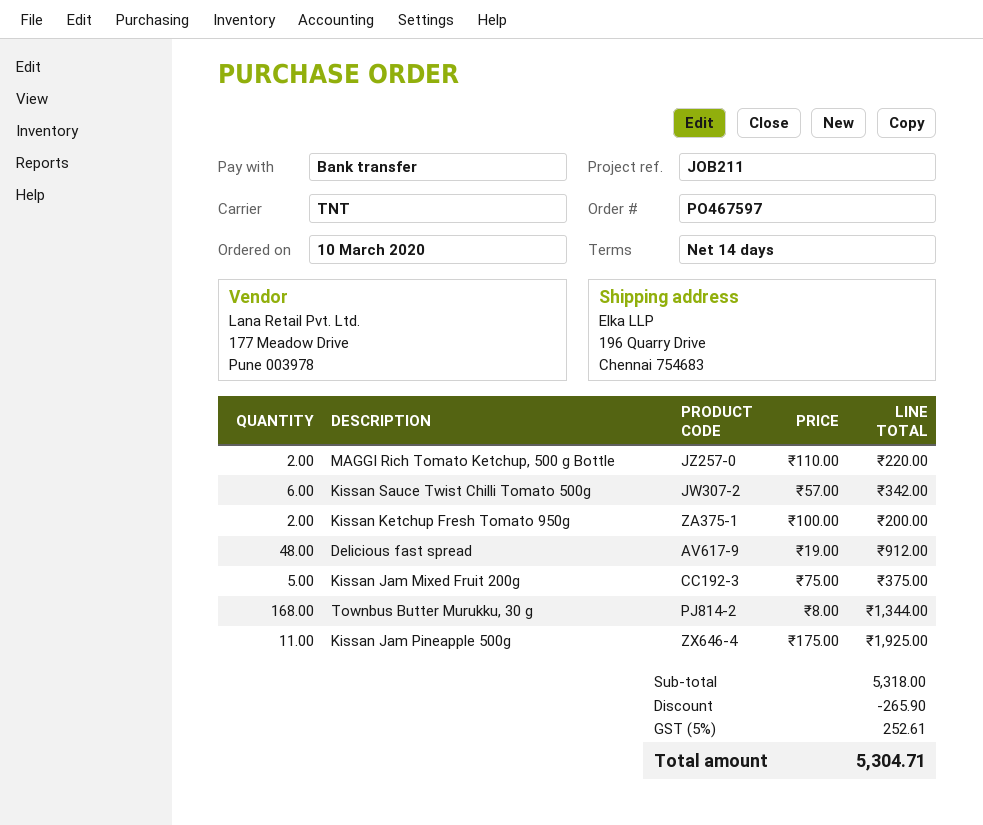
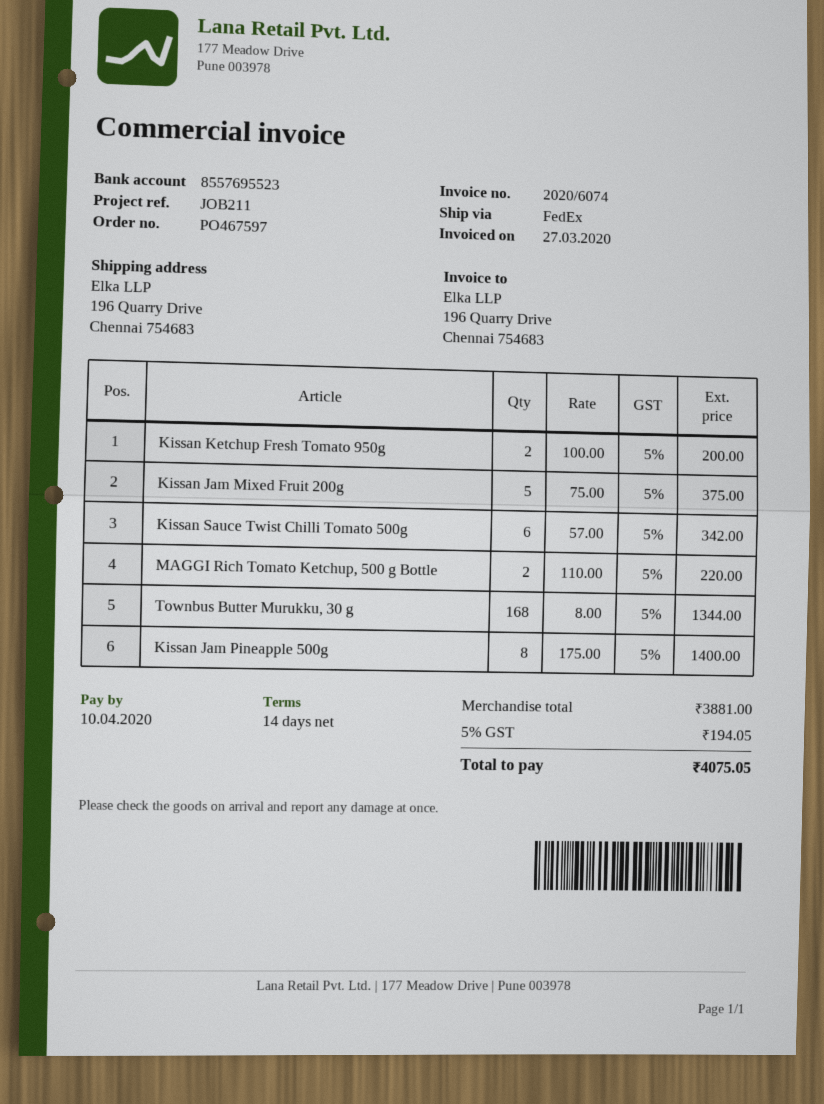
shipping method: TNT -> FedEx
Delicious fast spread: 48 x 19.00 = 912.00 -> none
Kissan Jam Pineapple 500g: 11 x 175.00 = 1925.00 -> 8 x 175.00 = 1400.00
subtotal: 5318.00 -> 3881.00
discount: 265.90 -> none
tax: 5% = 252.61 -> 5% = 194.05
total: 5304.71 -> 4075.05

